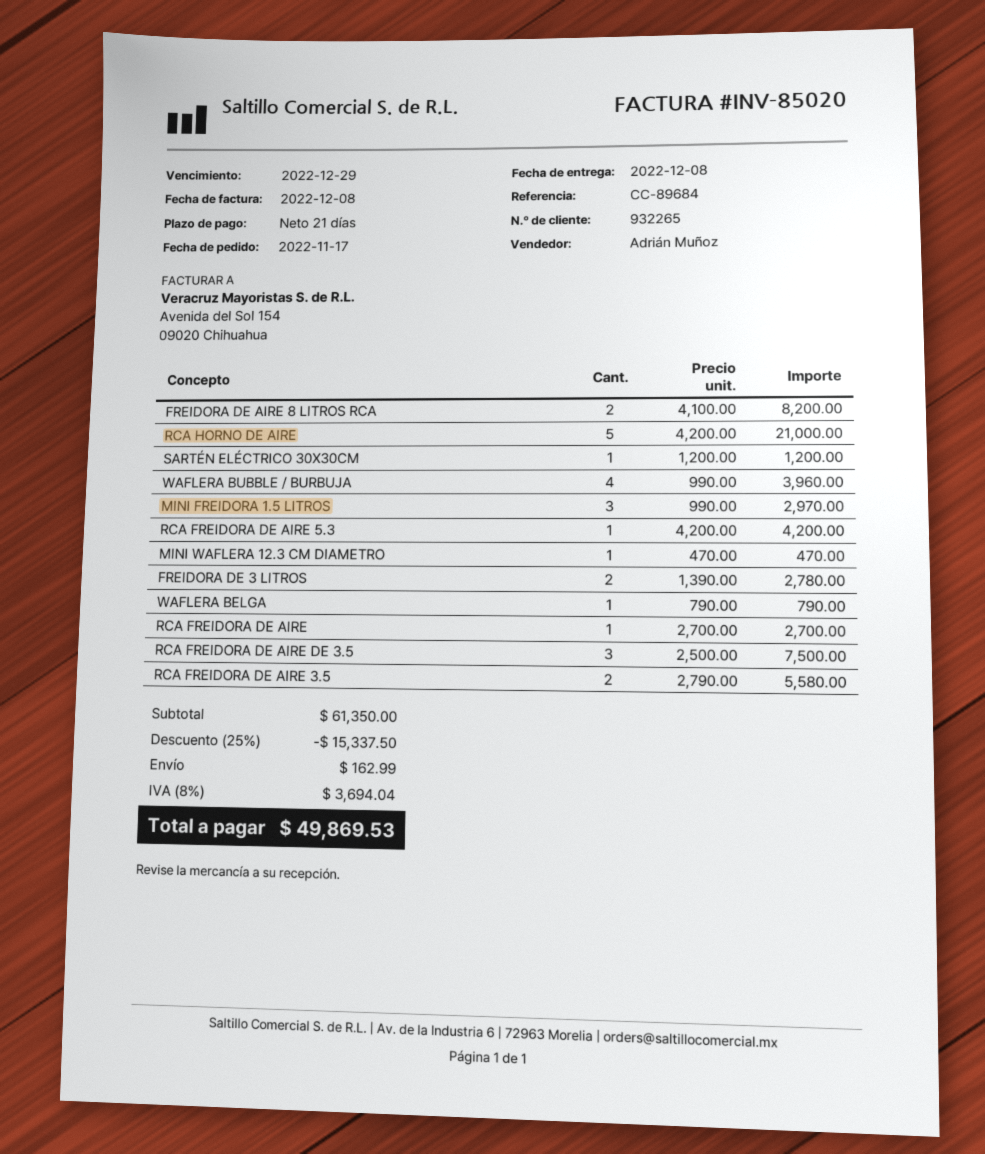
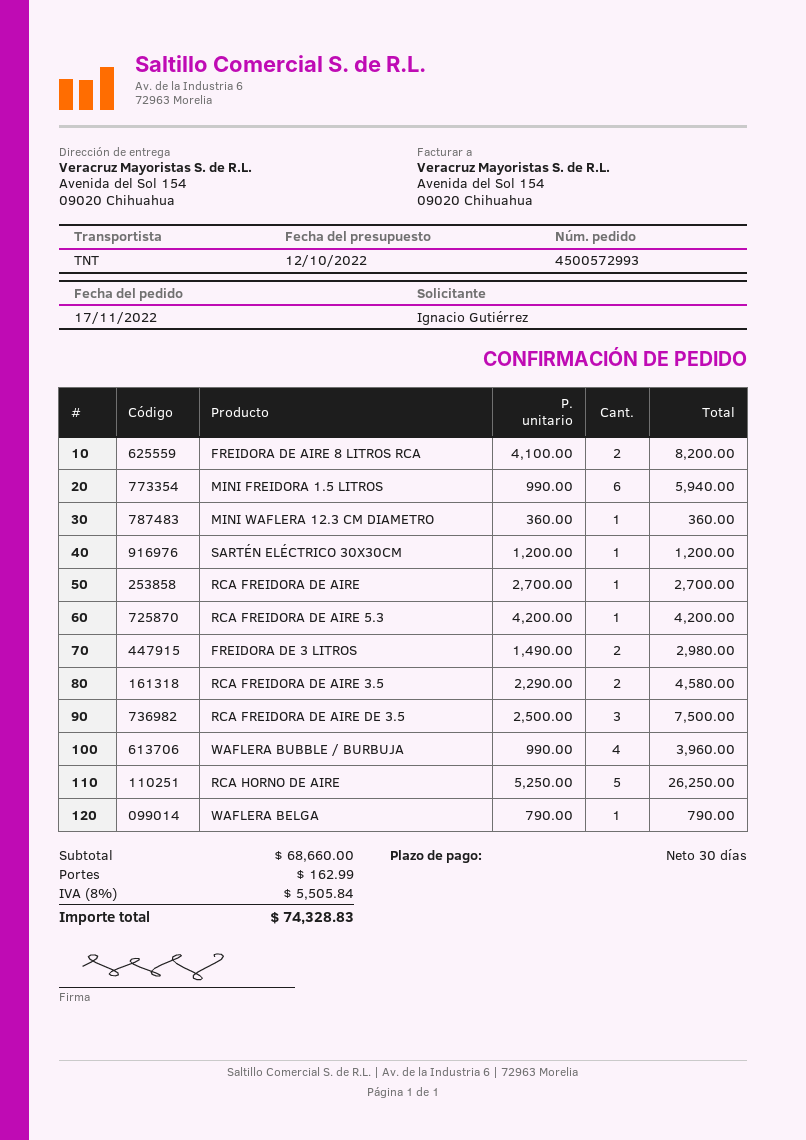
payment terms: 21 days -> 30 days
RCA HORNO DE AIRE: 5 x 4200.00 = 21000.00 -> 5 x 5250.00 = 26250.00
MINI FREIDORA 1.5 LITROS: 3 x 990.00 = 2970.00 -> 6 x 990.00 = 5940.00
MINI WAFLERA 12.3 CM DIAMETRO: 1 x 470.00 = 470.00 -> 1 x 360.00 = 360.00
FREIDORA DE 3 LITROS: 2 x 1390.00 = 2780.00 -> 2 x 1490.00 = 2980.00
RCA FREIDORA DE AIRE 3.5: 2 x 2790.00 = 5580.00 -> 2 x 2290.00 = 4580.00
subtotal: 61350.00 -> 68660.00
discount: 25% = 15337.50 -> none
tax: 8% = 3694.04 -> 8% = 5505.84
total: 49869.53 -> 74328.83

